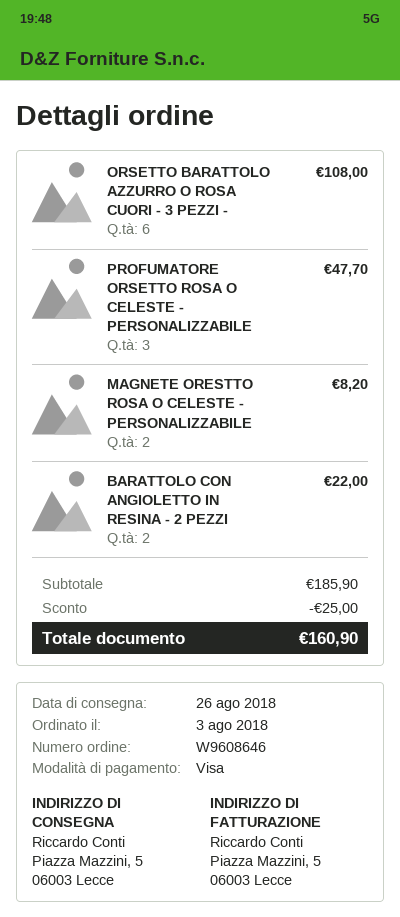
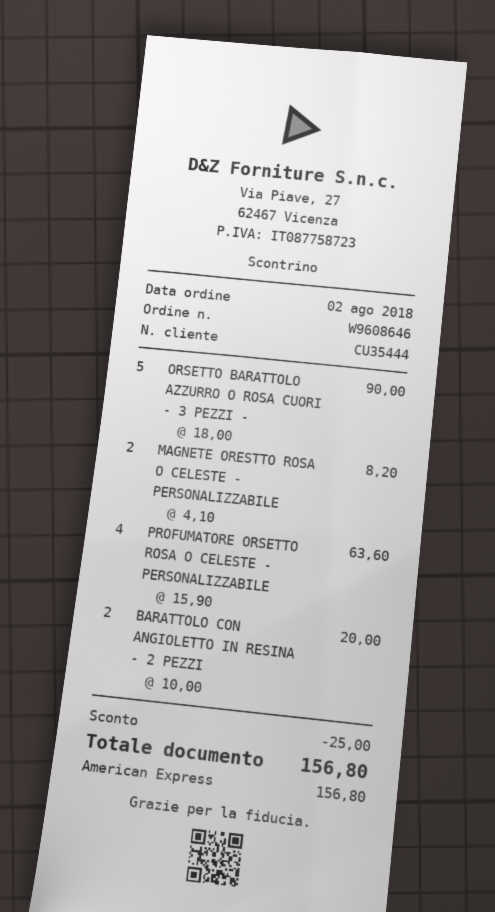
order date: 2018-08-03 -> 2018-08-02
payment method: Visa -> American Express
ORSETTO BARATTOLO AZZURRO O ROSA CUORI - 3 PEZZI -: 6 for 108.00 -> 5 for 90.00
PROFUMATORE ORSETTO ROSA O CELESTE - PERSONALIZZABILE: 3 for 47.70 -> 4 for 63.60
BARATTOLO CON ANGIOLETTO IN RESINA - 2 PEZZI: 2 for 22.00 -> 2 for 20.00
total: 160.90 -> 156.80

